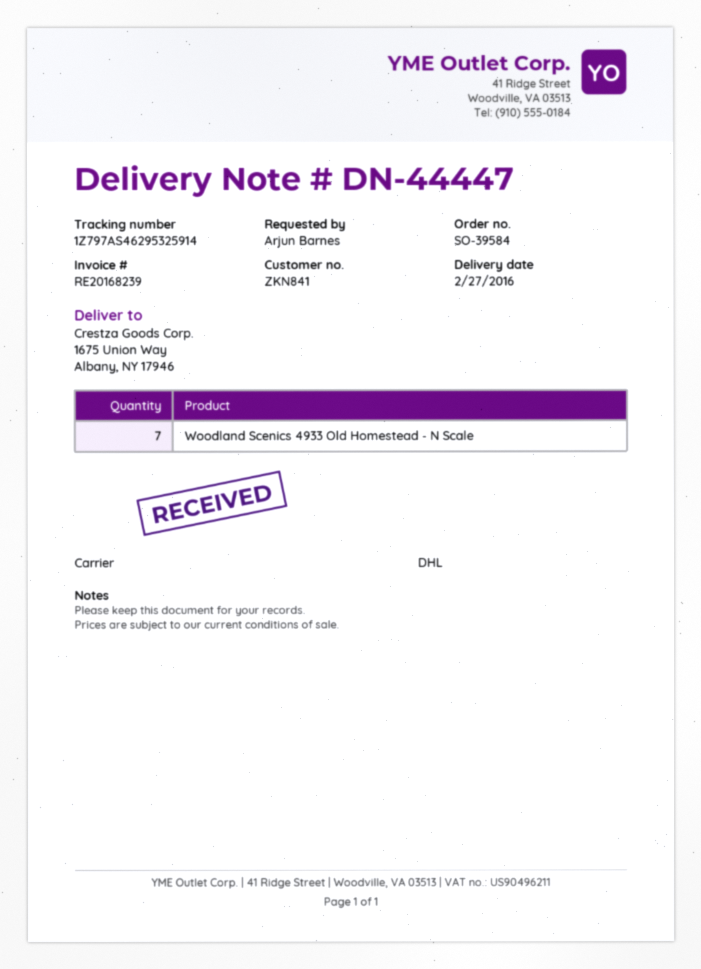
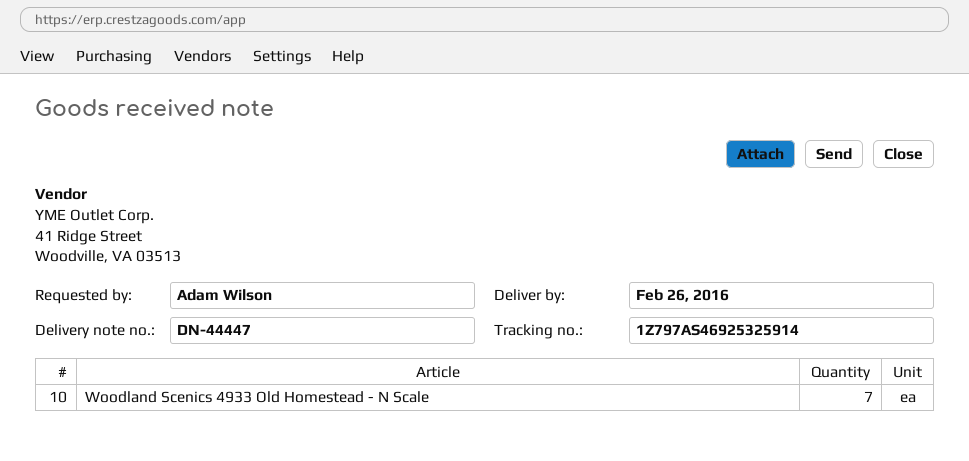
delivery date: 2016-02-27 -> 2016-02-26
ordered by: Arjun Barnes -> Adam Wilson
tracking number: 1Z797AS46295325914 -> 1Z797AS46925325914

